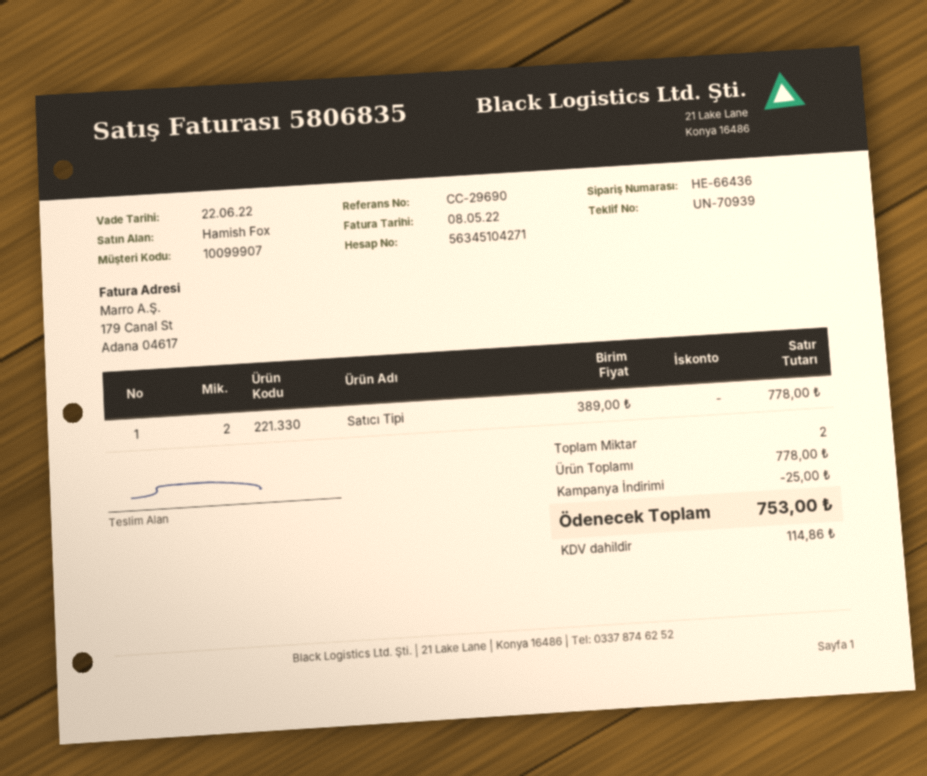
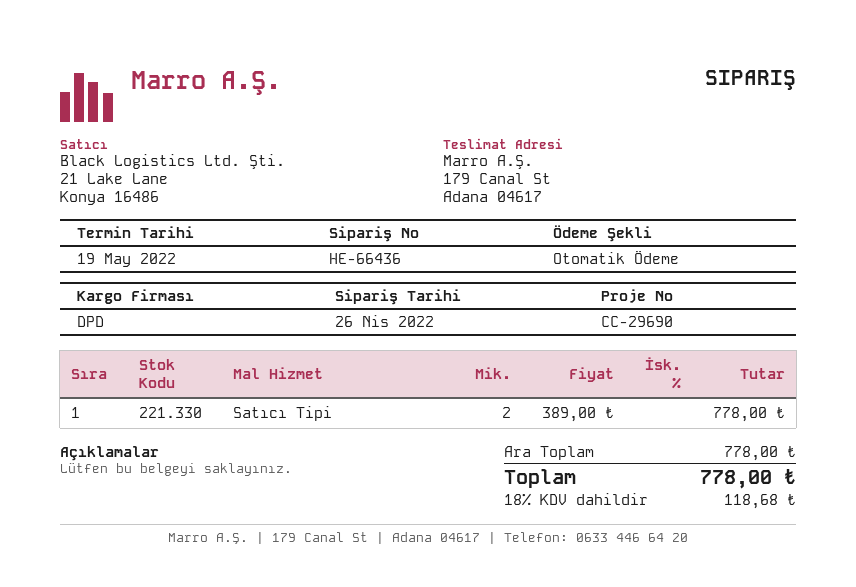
discount: 25.00 -> none
tax: 114.86 -> 118.68
total: 753.00 -> 778.00

